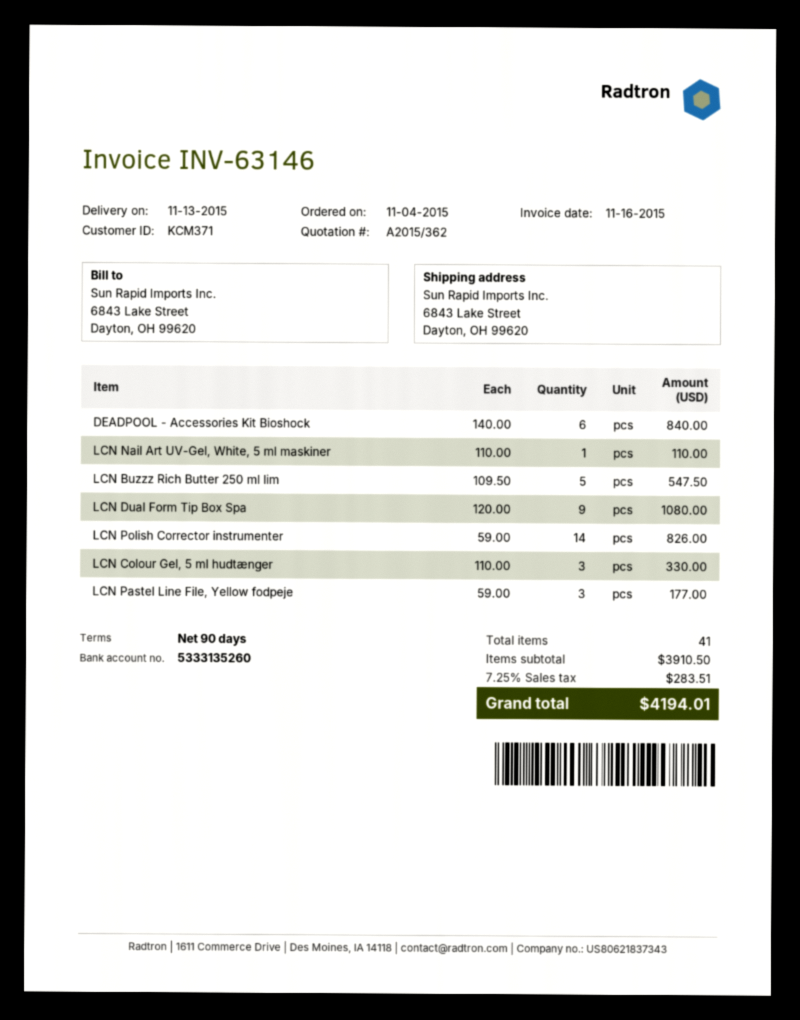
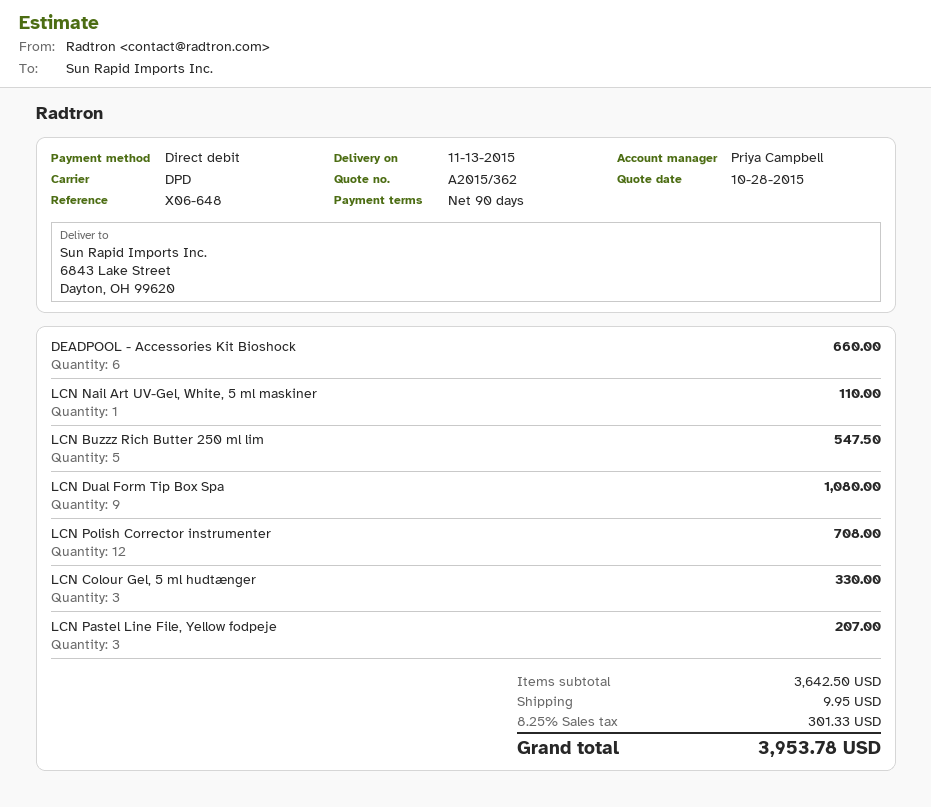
DEADPOOL - Accessories Kit Bioshock: 6 for 840.00 -> 6 for 660.00
LCN Polish Corrector instrumenter: 14 for 826.00 -> 12 for 708.00
LCN Pastel Line File, Yellow fodpeje: 3 for 177.00 -> 3 for 207.00
subtotal: 3910.50 -> 3642.50
shipping: none -> 9.95
tax: 7.25% = 283.51 -> 8.25% = 301.33
total: 4194.01 -> 3953.78

